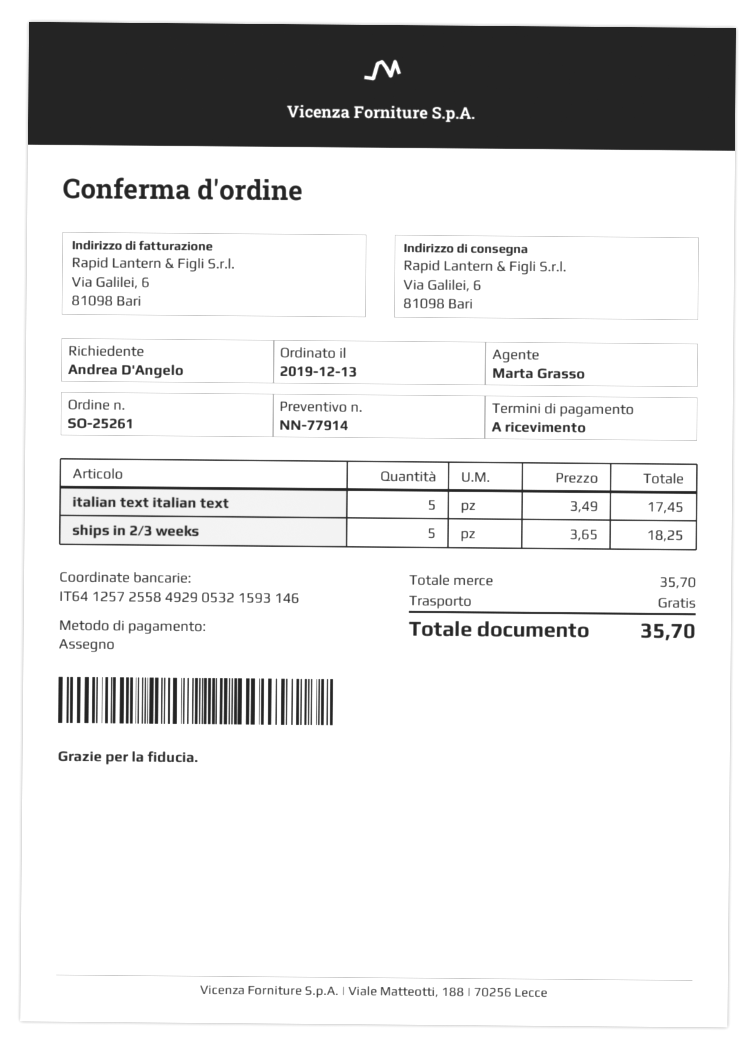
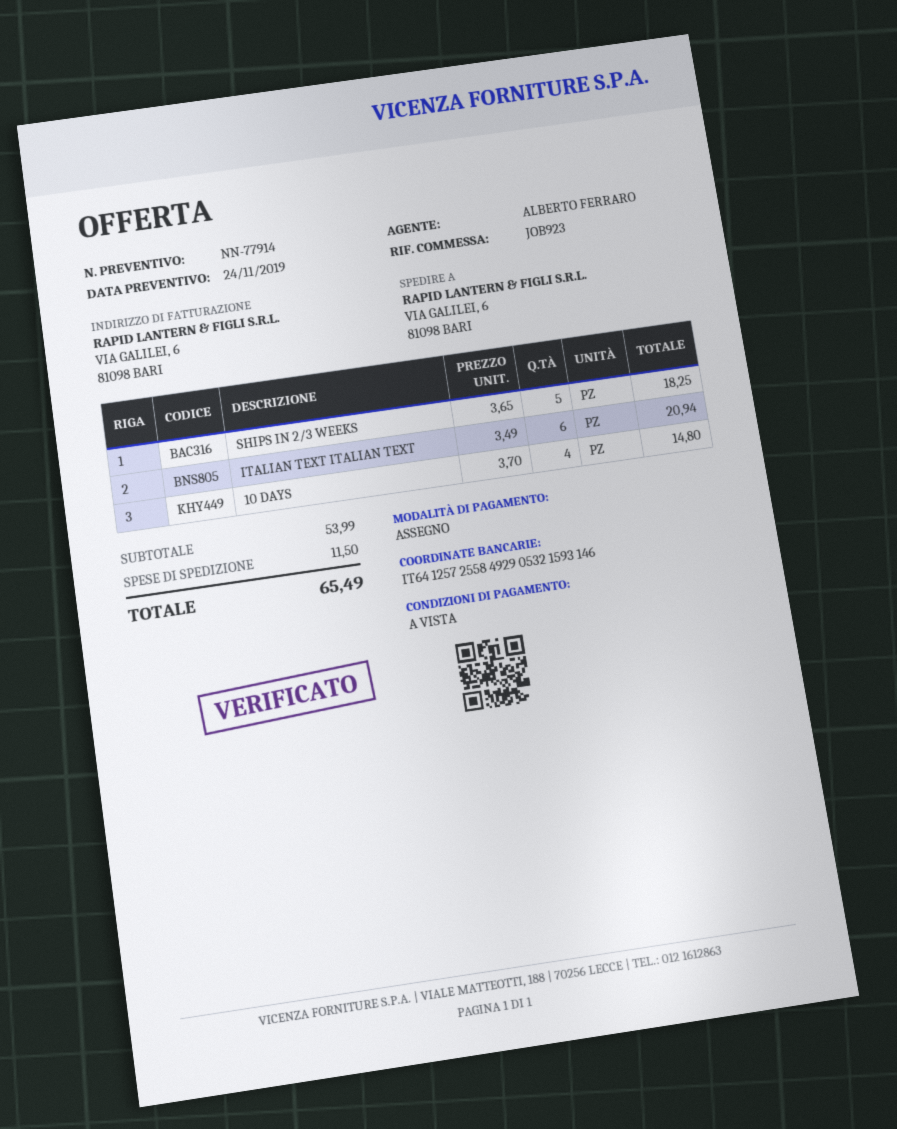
sales rep: Marta Grasso -> ALBERTO FERRARO
italian text italian text: 5 x 3.49 = 17.45 -> 6 x 3.49 = 20.94
10 DAYS: none -> 4 x 3.70 = 14.80
subtotal: 35.70 -> 53.99
shipping: 0.00 -> 11.50
total: 35.70 -> 65.49

